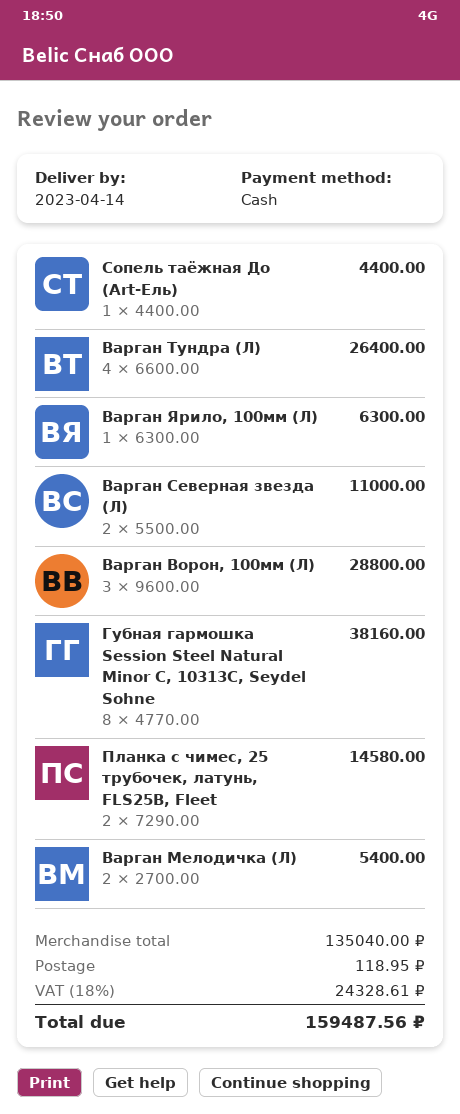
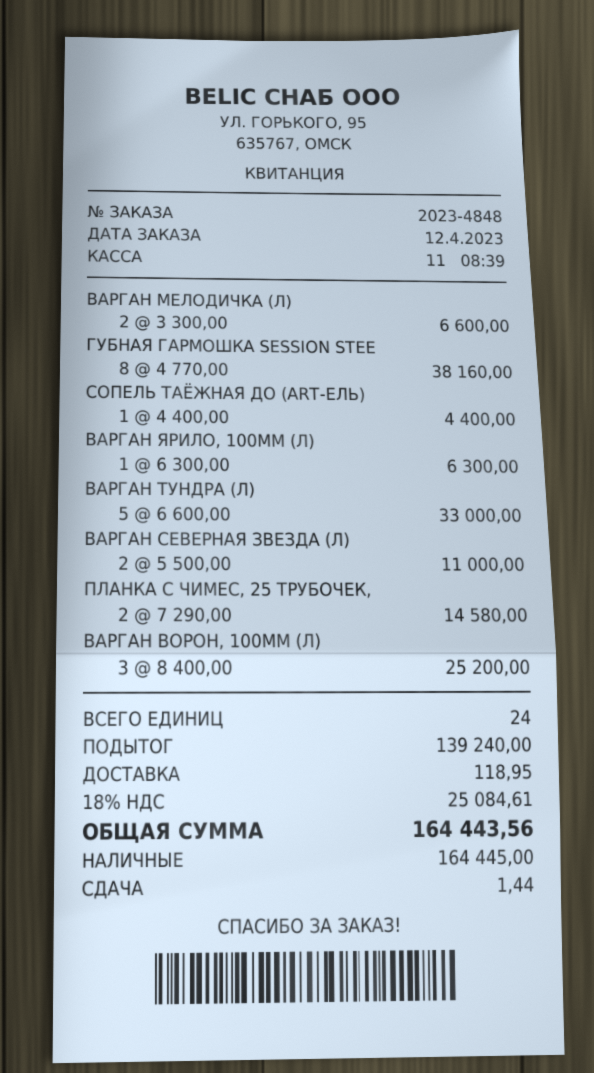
Варган Тундра (Л): 4 x 6600.00 = 26400.00 -> 5 x 6600.00 = 33000.00
Варган Ворон, 100мм (Л): 3 x 9600.00 = 28800.00 -> 3 x 8400.00 = 25200.00
Варган Мелодичка (Л): 2 x 2700.00 = 5400.00 -> 2 x 3300.00 = 6600.00
subtotal: 135040.00 -> 139240.00
tax: 18% = 24328.61 -> 18% = 25084.61
total: 159487.56 -> 164443.56

